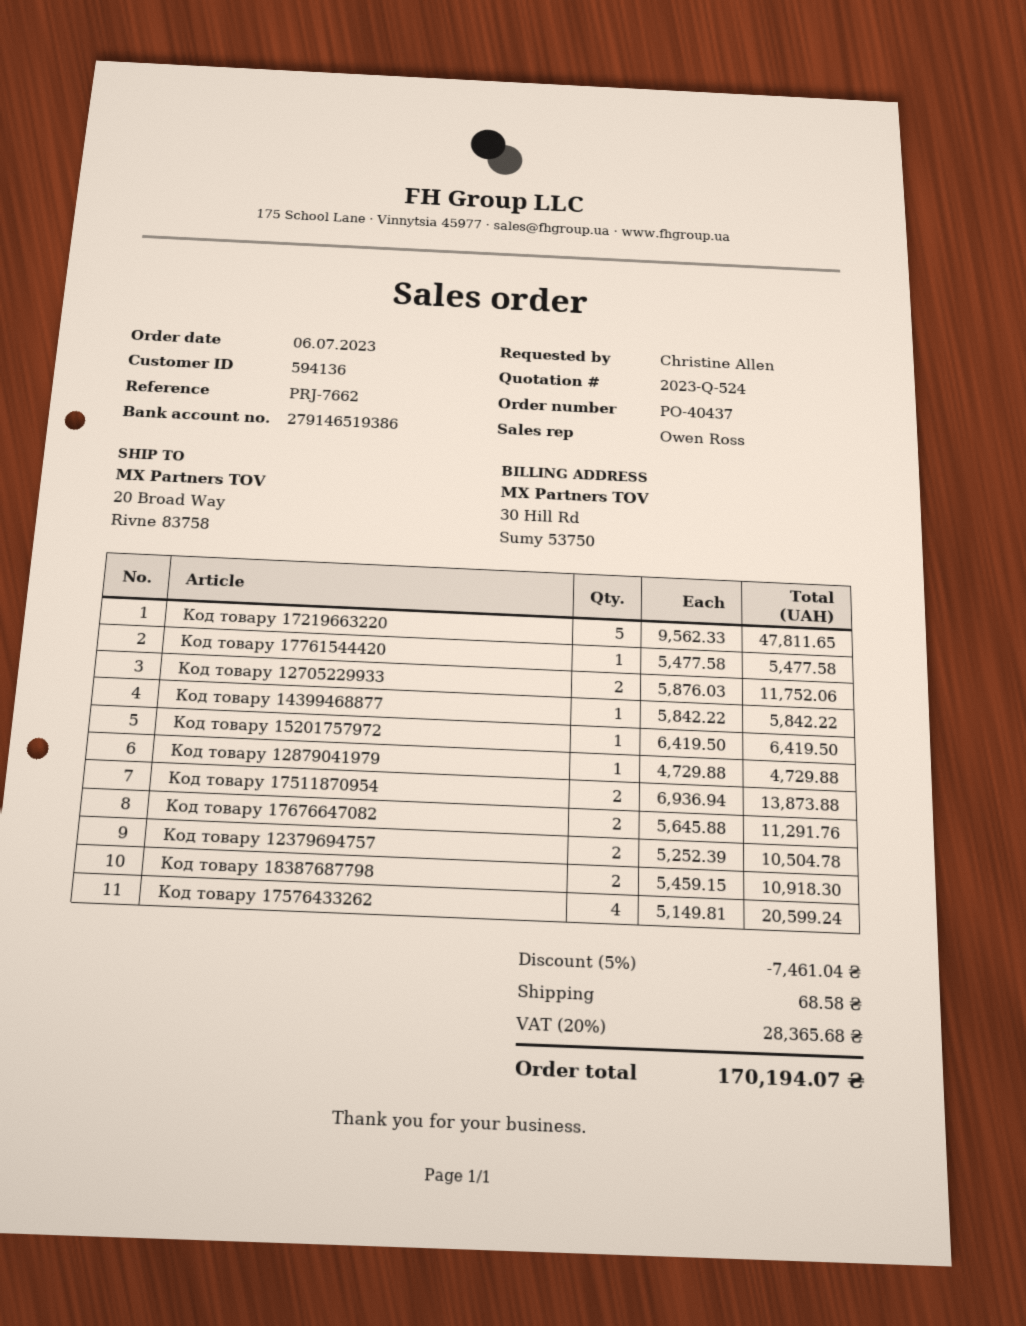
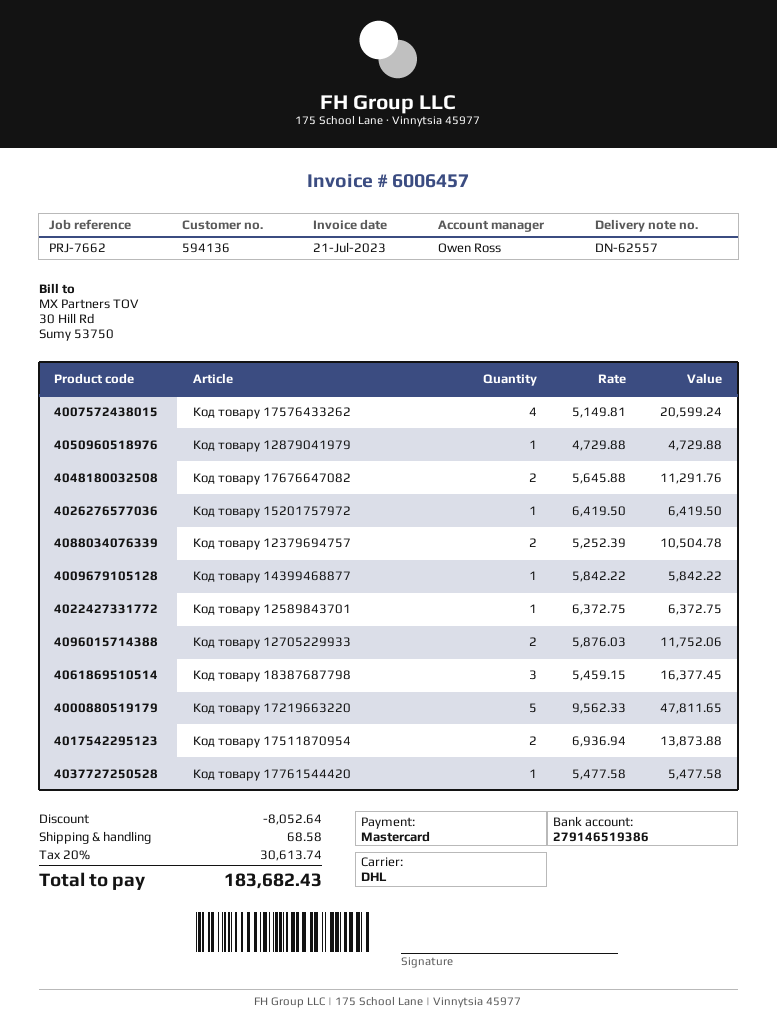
Код товару 18387687798: 2 x 5459.15 = 10918.30 -> 3 x 5459.15 = 16377.45
Код товару 12589843701: none -> 1 x 6372.75 = 6372.75
discount: 7461.04 -> 8052.64
tax: 20% = 28365.68 -> 20% = 30613.74
total: 170194.07 -> 183682.43

